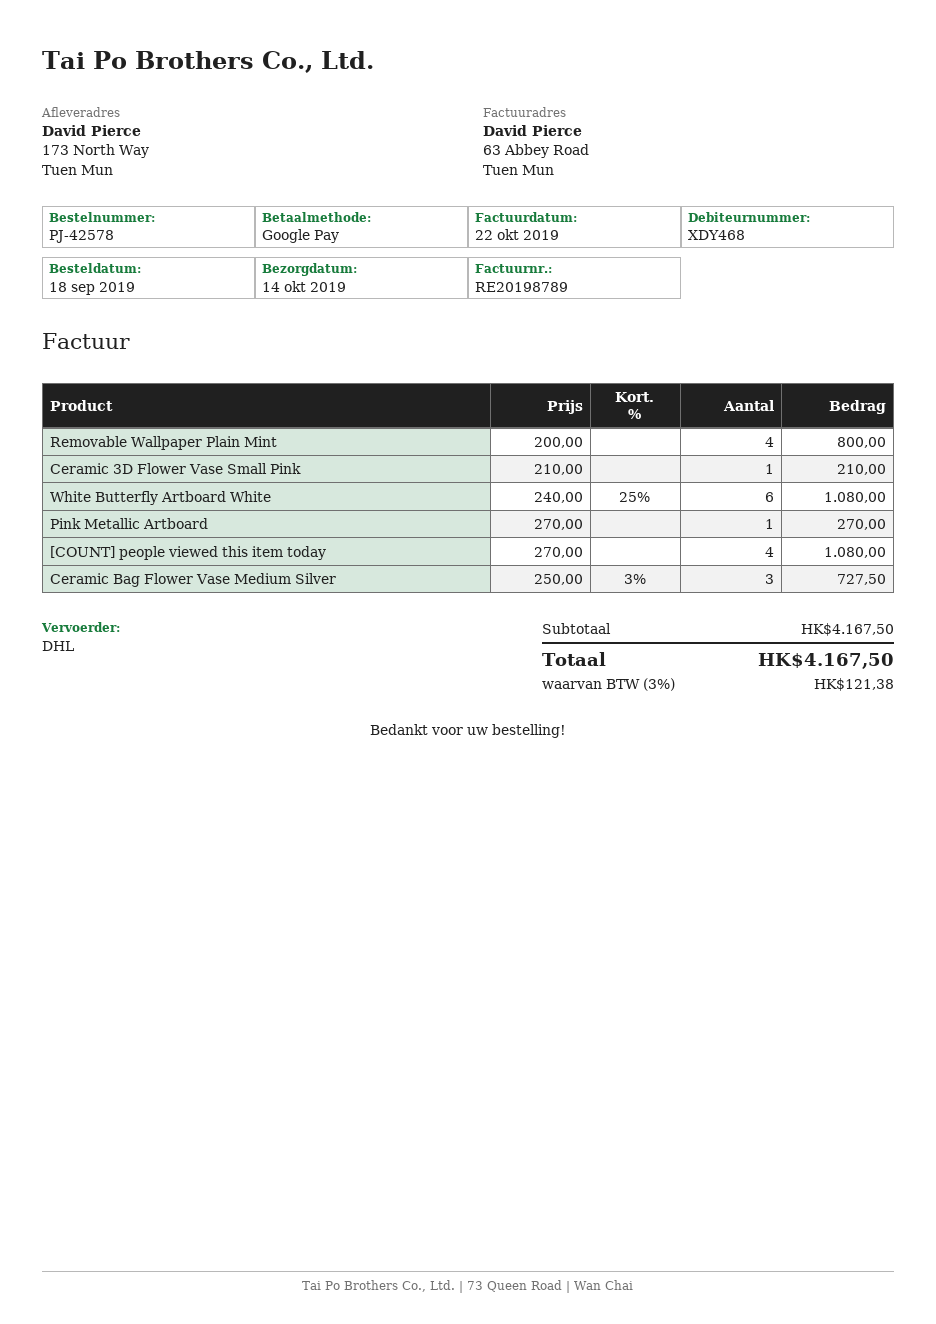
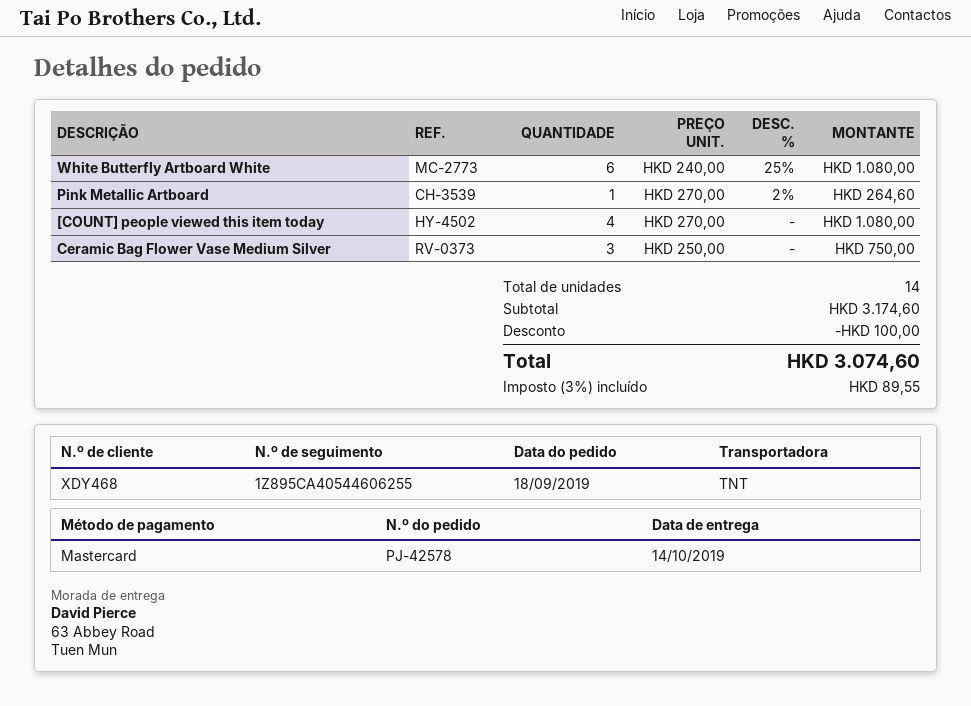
payment method: Google Pay -> Mastercard
shipping method: DHL -> TNT
ship to: 173 North Way, Tuen Mun -> 63 Abbey Road, Tuen Mun
Removable Wallpaper Plain Mint: 4 x 200.00 = 800.00 -> none
Ceramic 3D Flower Vase Small Pink: 1 x 210.00 = 210.00 -> none
Pink Metallic Artboard: 1 x 270.00 = 270.00 -> 1 x 270.00 - 2% = 264.60
Ceramic Bag Flower Vase Medium Silver: 3 x 250.00 - 3% = 727.50 -> 3 x 250.00 = 750.00
subtotal: 4167.50 -> 3174.60
discount: none -> 100.00
tax: 3% = 121.38 -> 3% = 89.55
total: 4167.50 -> 3074.60

